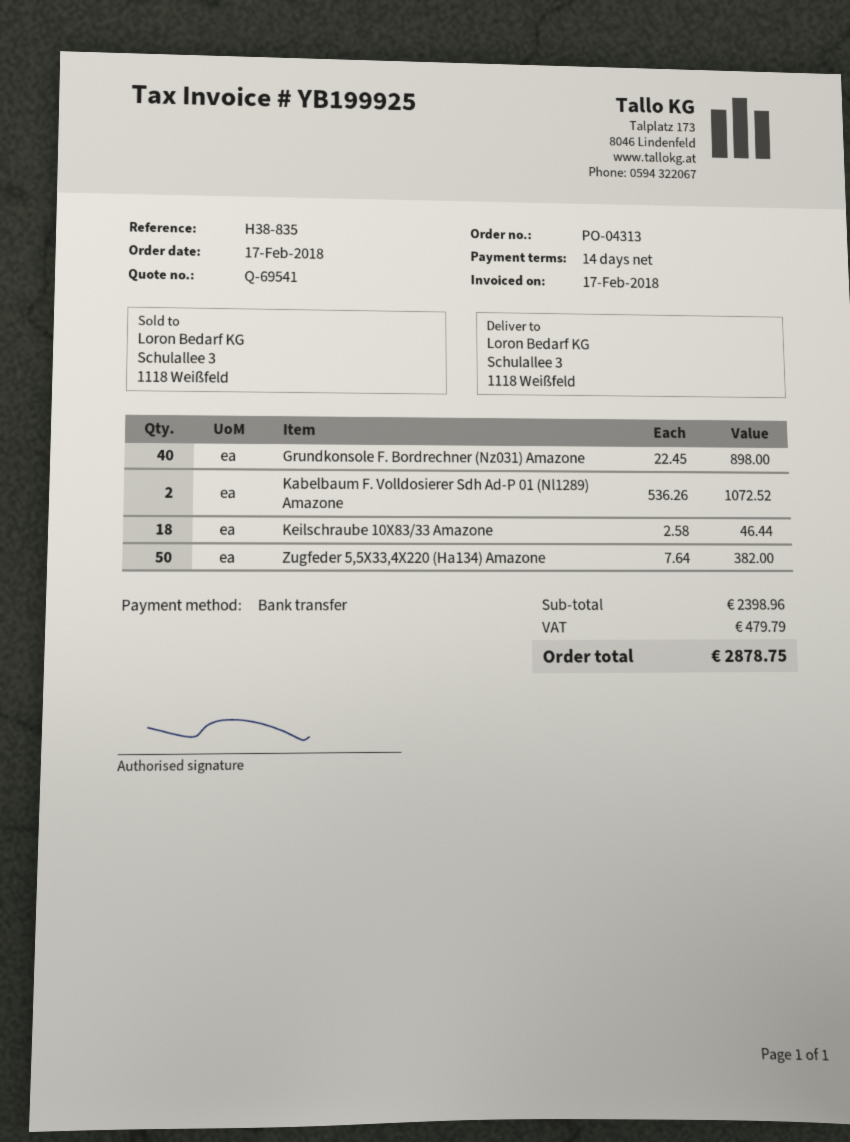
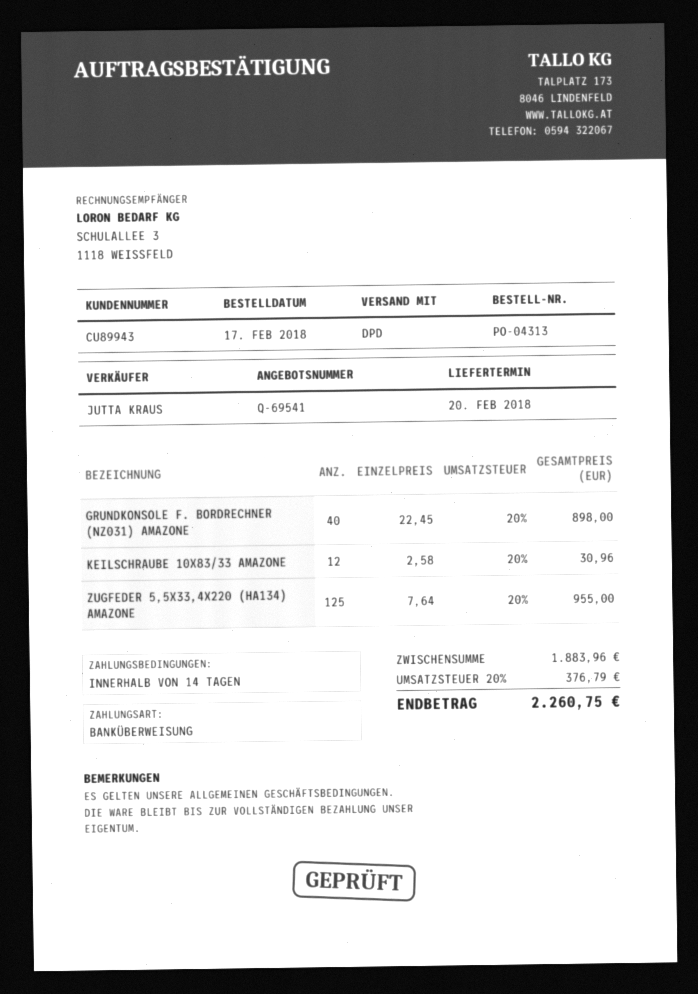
Kabelbaum F. Volldosierer Sdh Ad-P 01 (Nl1289) Amazone: 2 x 536.26 = 1072.52 -> none
Keilschraube 10X83/33 Amazone: 18 x 2.58 = 46.44 -> 12 x 2.58 = 30.96
Zugfeder 5,5X33,4X220 (Ha134) Amazone: 50 x 7.64 = 382.00 -> 125 x 7.64 = 955.00
subtotal: 2398.96 -> 1883.96
tax: 479.79 -> 376.79
total: 2878.75 -> 2260.75

